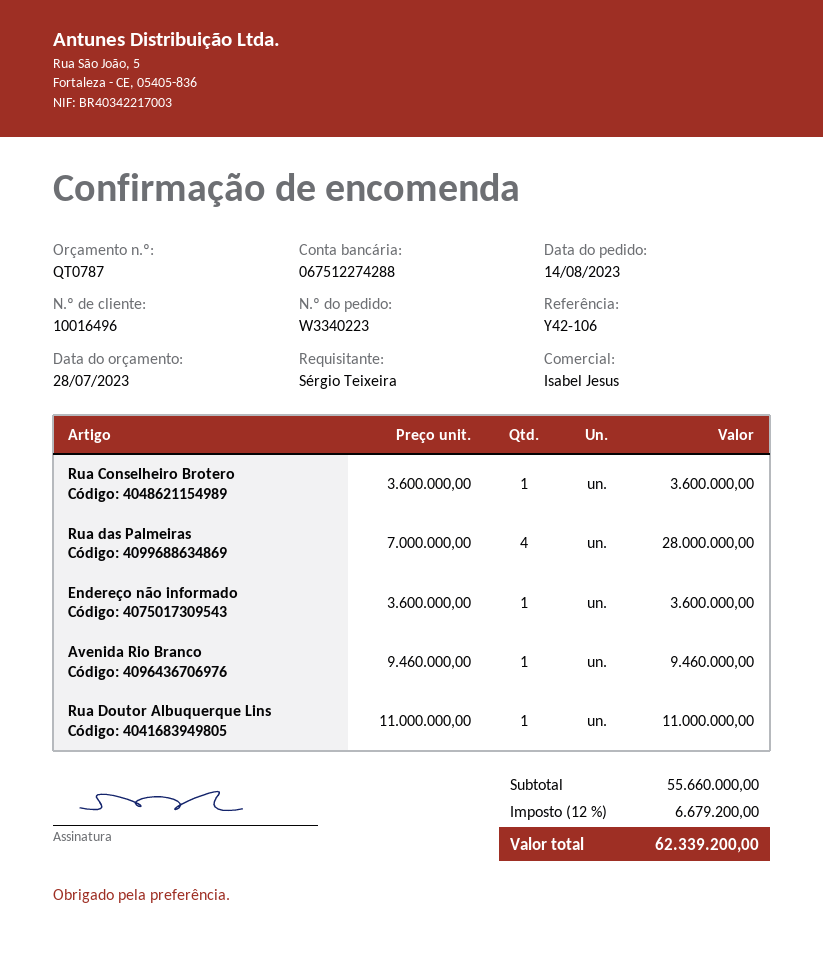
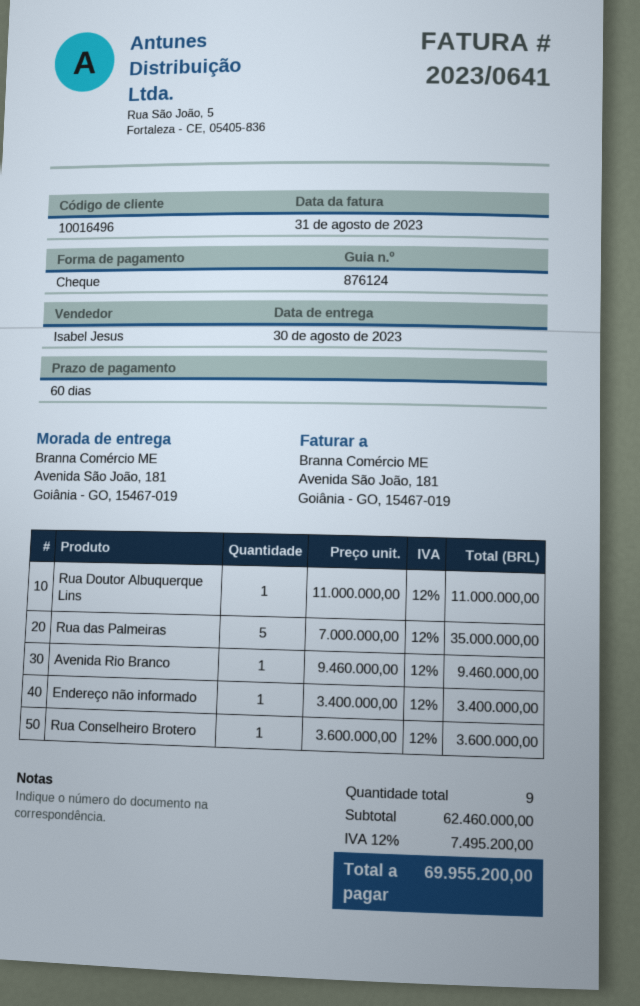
Rua das Palmeiras: 4 x 7000000.00 = 28000000.00 -> 5 x 7000000.00 = 35000000.00
Endereço não informado: 1 x 3600000.00 = 3600000.00 -> 1 x 3400000.00 = 3400000.00
subtotal: 55660000.00 -> 62460000.00
tax: 12% = 6679200.00 -> 12% = 7495200.00
total: 62339200.00 -> 69955200.00

